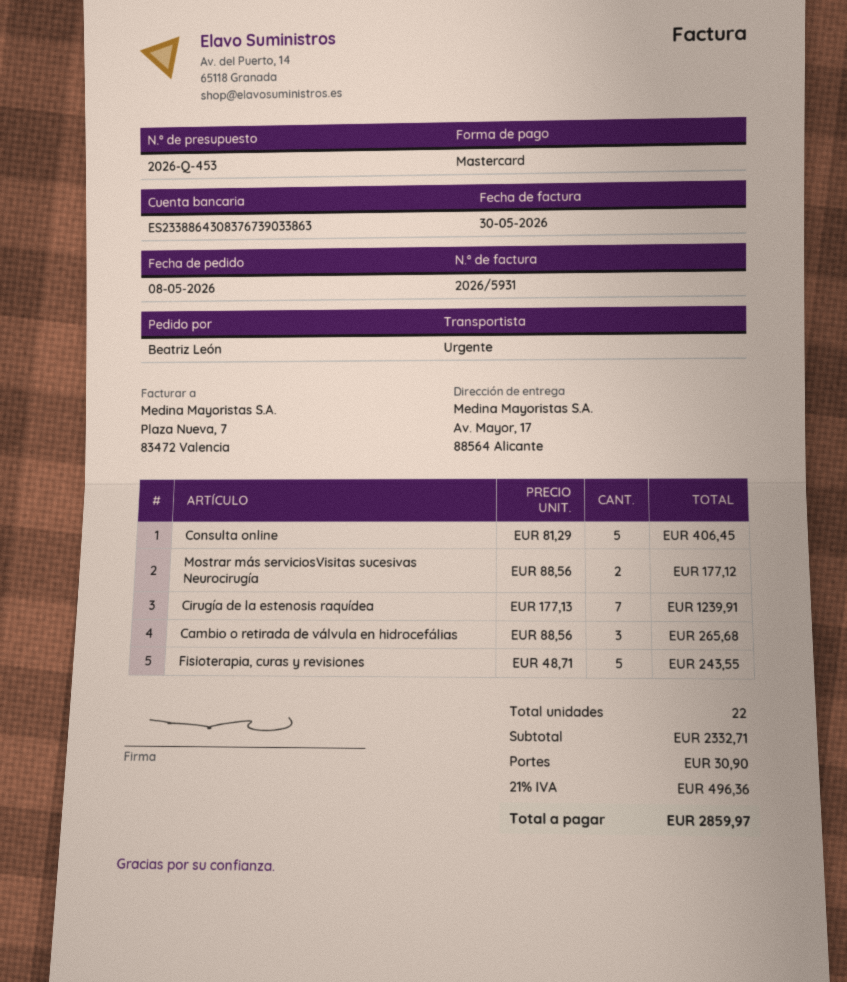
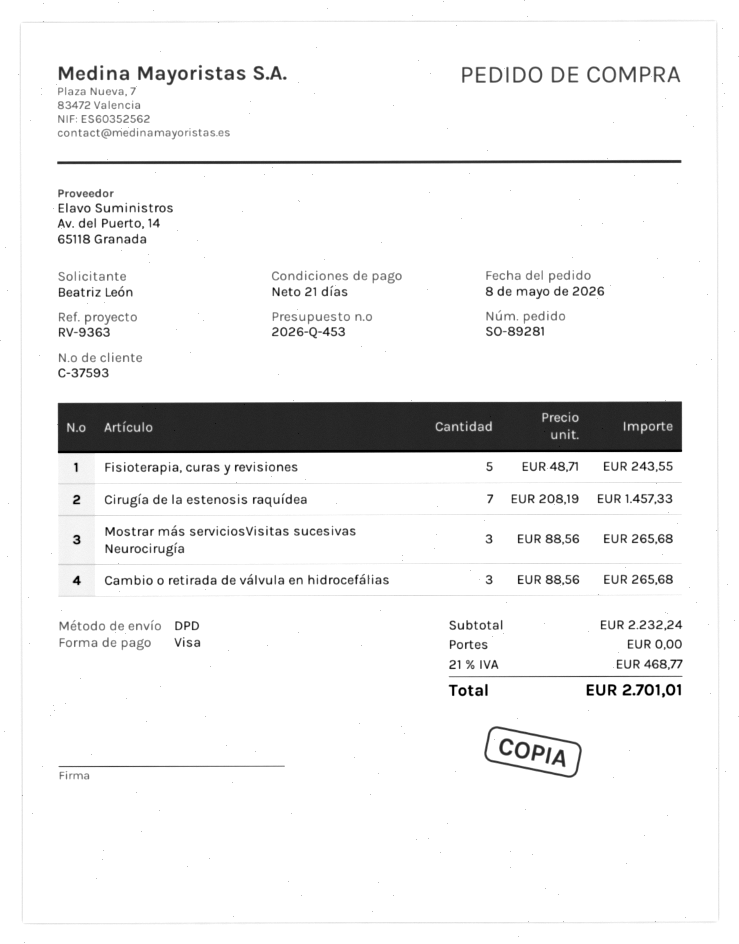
payment method: Mastercard -> Visa
shipping method: express -> DPD
Consulta online: 5 x 81.29 = 406.45 -> none
Mostrar más serviciosVisitas sucesivas Neurocirugía: 2 x 88.56 = 177.12 -> 3 x 88.56 = 265.68
Cirugía de la estenosis raquídea: 7 x 177.13 = 1239.91 -> 7 x 208.19 = 1457.33
subtotal: 2332.71 -> 2232.24
shipping: 30.90 -> 0.00
tax: 21% = 496.36 -> 21% = 468.77
total: 2859.97 -> 2701.01

